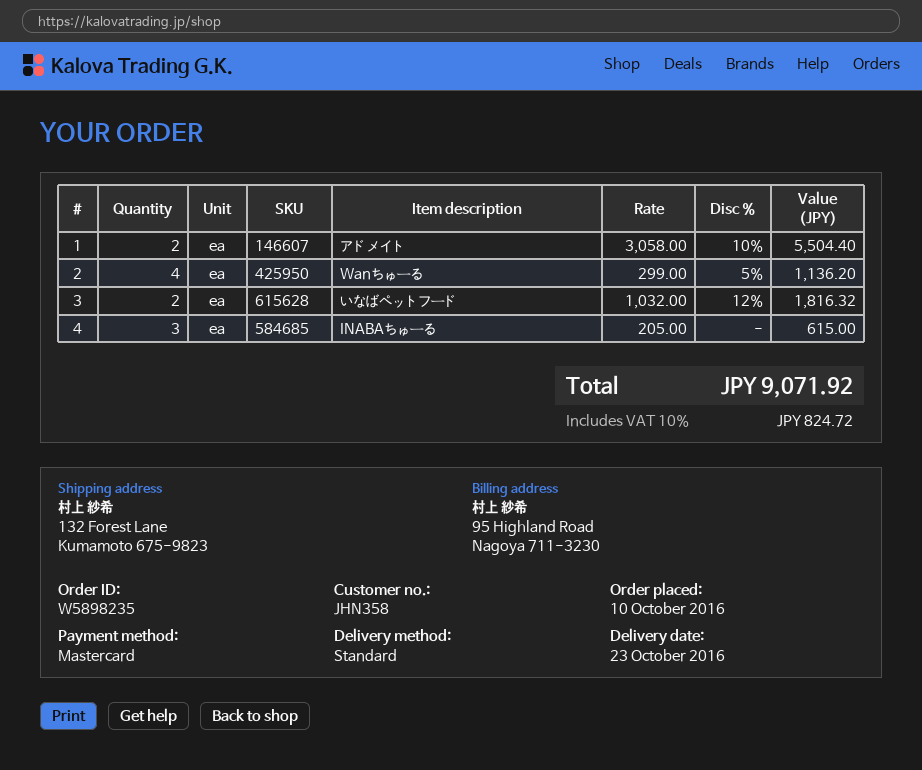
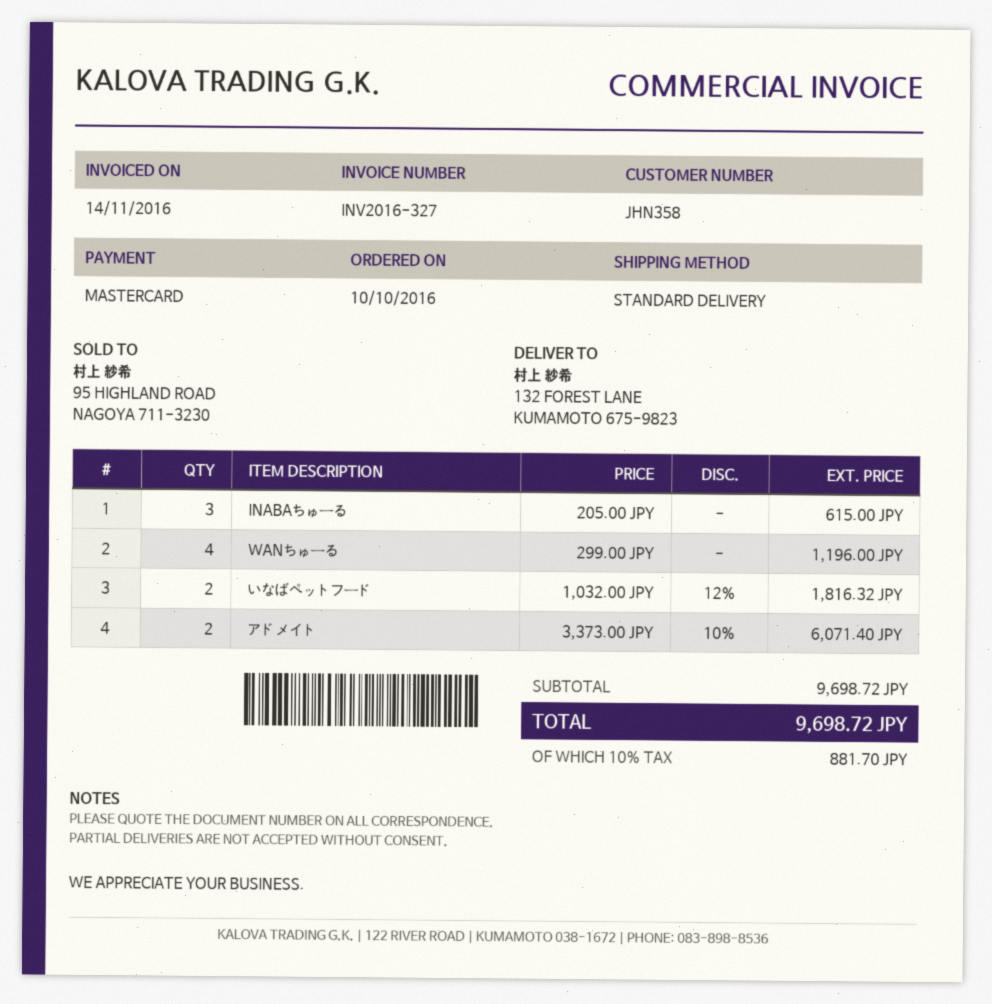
アドメイト: 2 x 3058.00 - 10% = 5504.40 -> 2 x 3373.00 - 10% = 6071.40
Wanちゅーる: 4 x 299.00 - 5% = 1136.20 -> 4 x 299.00 = 1196.00
tax: 10% = 824.72 -> 10% = 881.70
total: 9071.92 -> 9698.72

